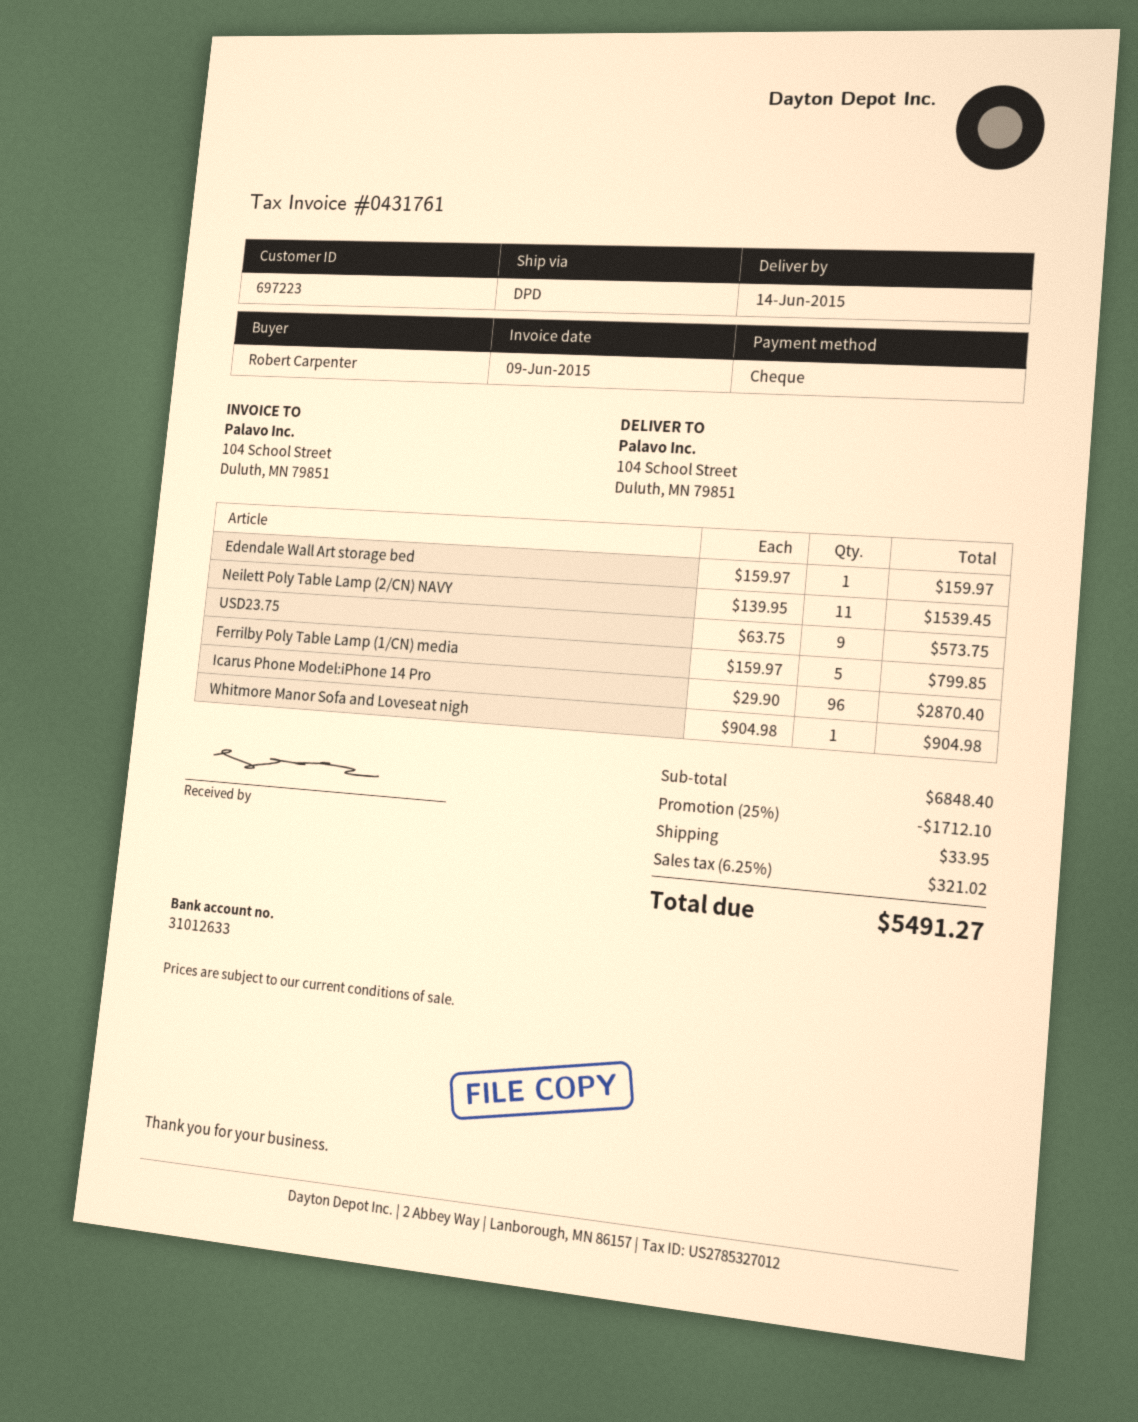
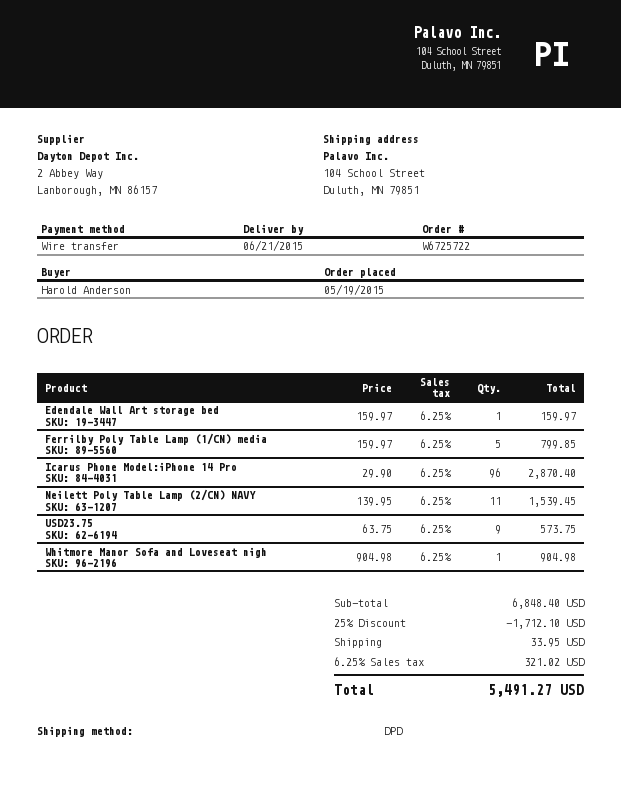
delivery date: 2015-06-14 -> 2015-06-21
ordered by: Robert Carpenter -> Harold Anderson
payment method: cheque -> bank transfer

